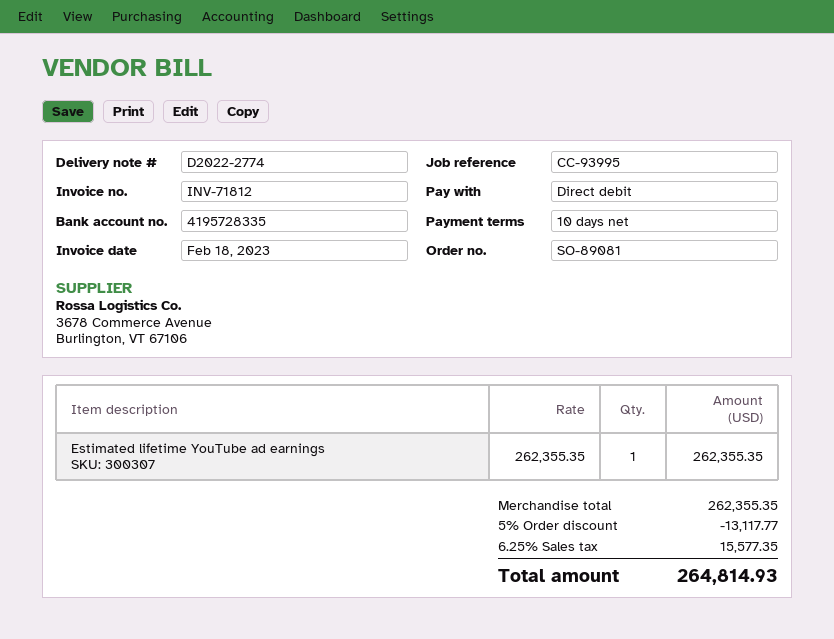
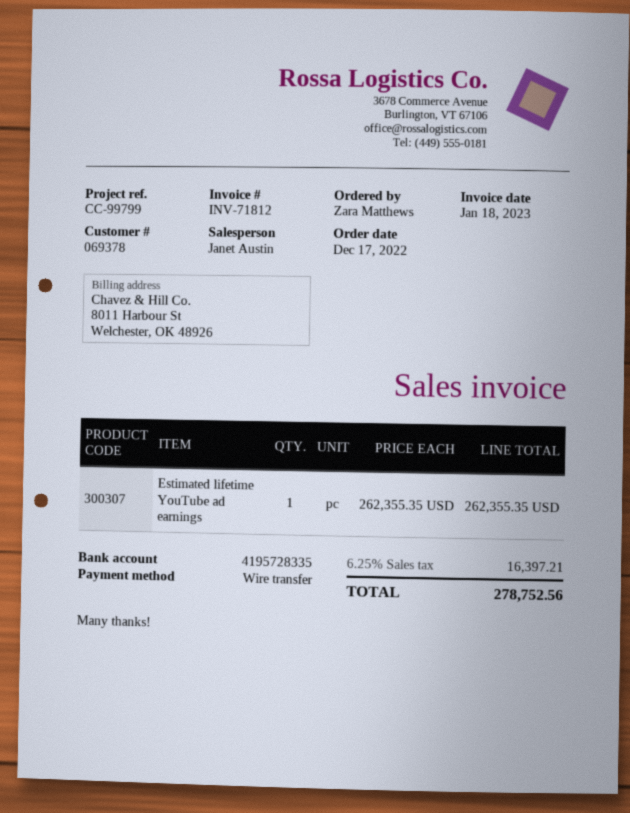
invoice date: 2023-02-18 -> 2023-01-18
reference: CC-93995 -> CC-99799
payment method: direct debit -> bank transfer
discount: 5% = 13117.77 -> none
tax: 6.25% = 15577.35 -> 6.25% = 16397.21
total: 264814.93 -> 278752.56

